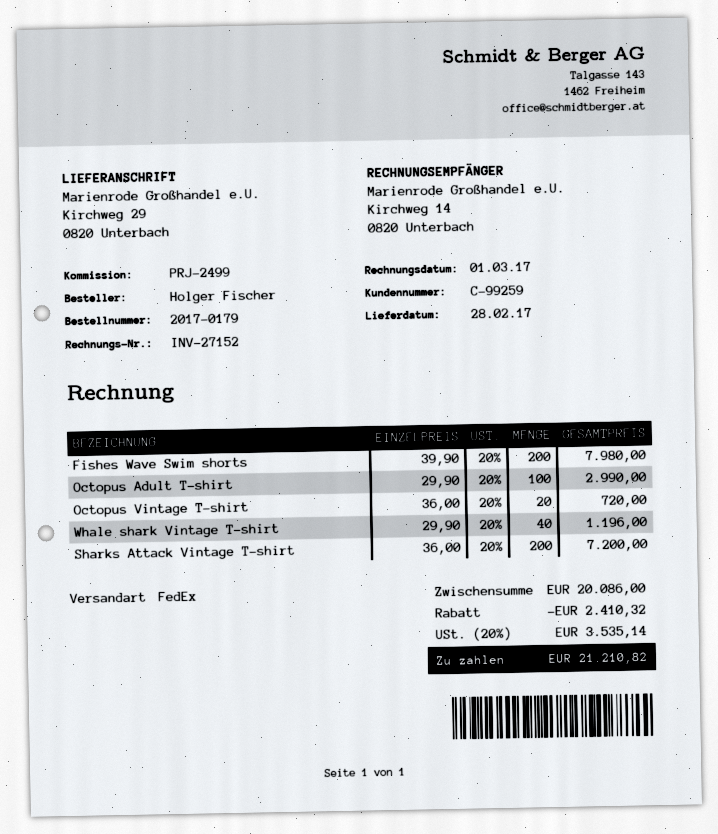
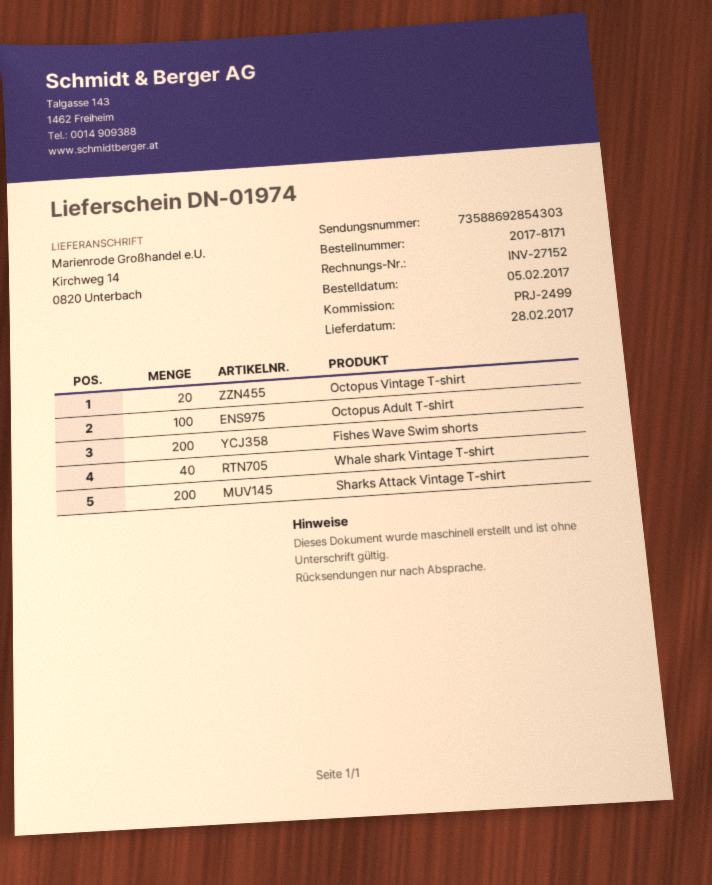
order number: 2017-0179 -> 2017-8171
ship to: Kirchweg 29, 0820 Unterbach -> Kirchweg 14, 0820 Unterbach

